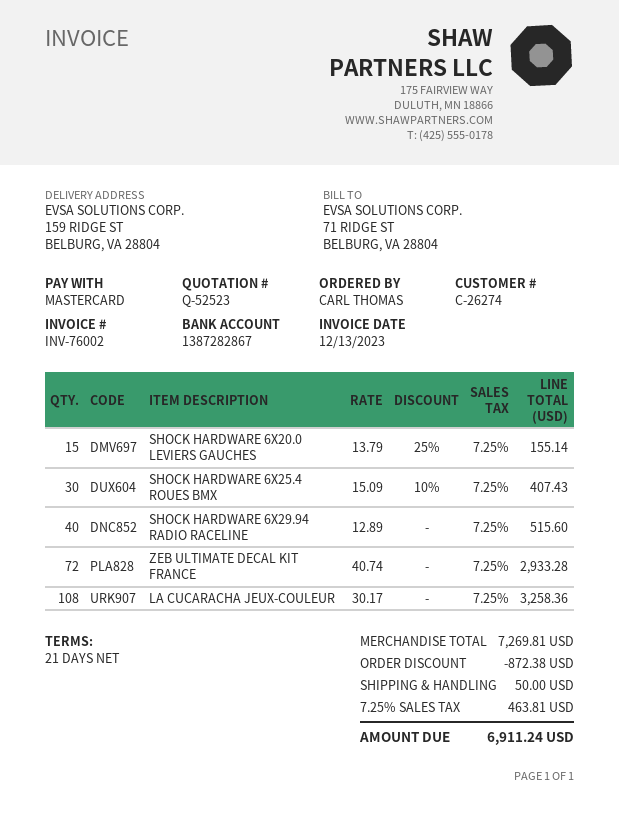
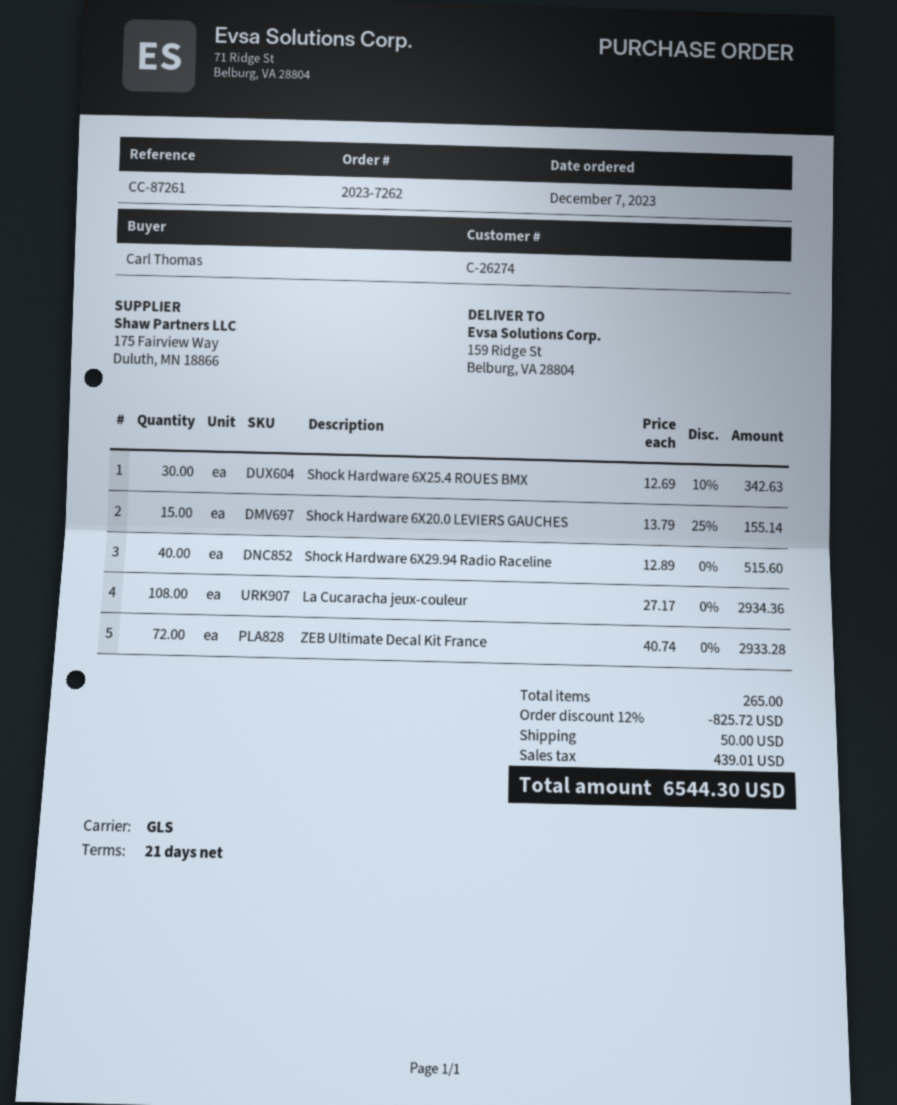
SHOCK HARDWARE 6X25.4 ROUES BMX: 30 x 15.09 - 10% = 407.43 -> 30 x 12.69 - 10% = 342.63
LA CUCARACHA JEUX-COULEUR: 108 x 30.17 = 3258.36 -> 108 x 27.17 = 2934.36
discount: 872.38 -> 825.72
tax: 463.81 -> 439.01
total: 6911.24 -> 6544.30

